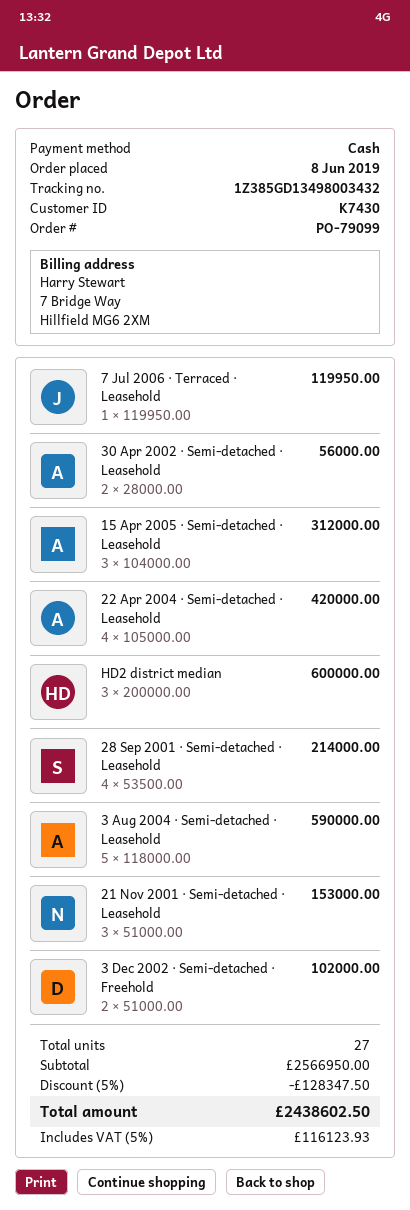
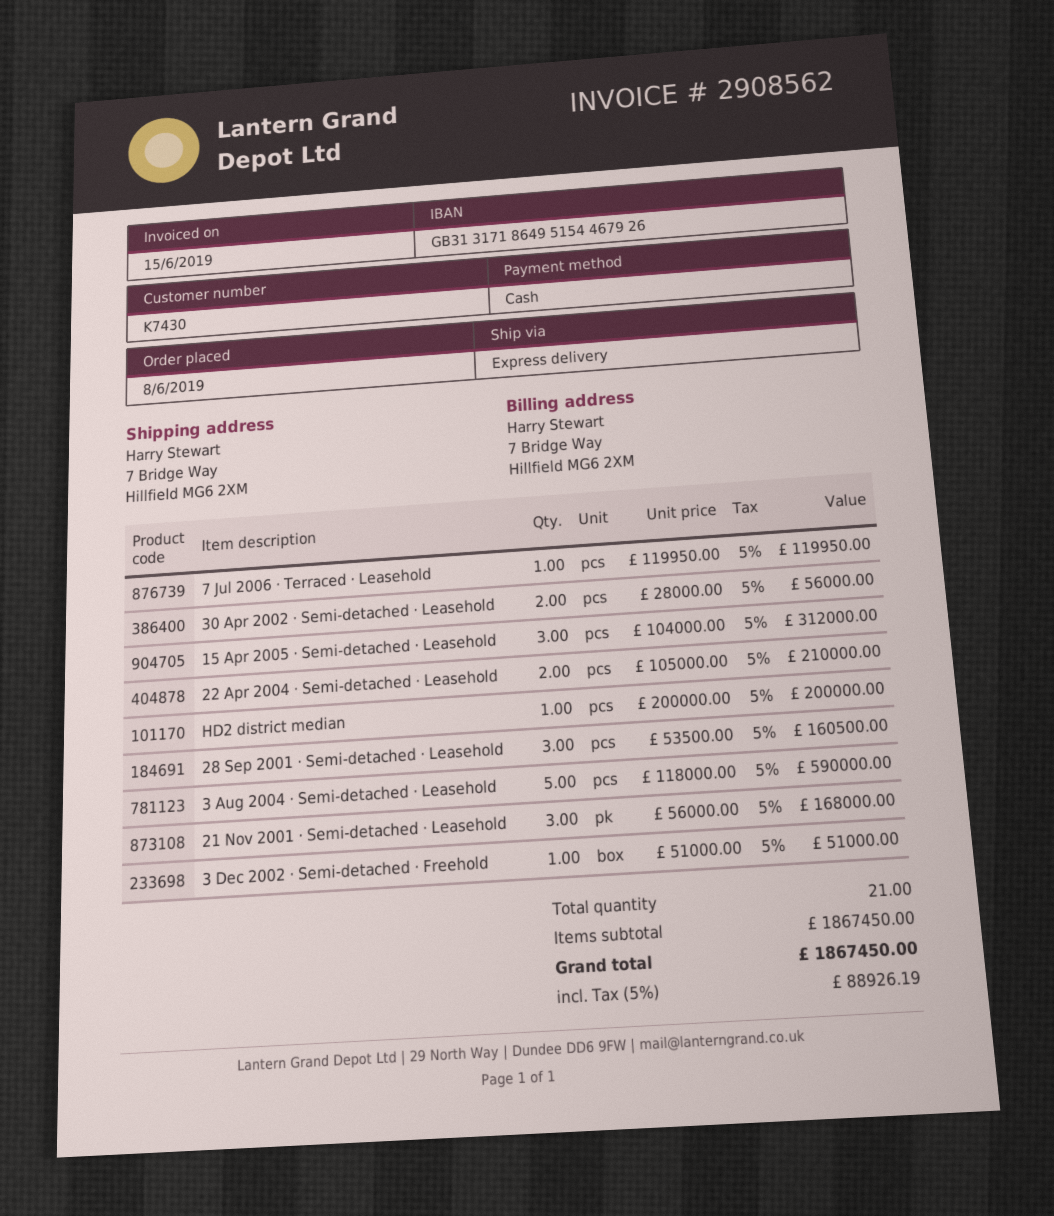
22 Apr 2004 · Semi-detached · Leasehold: 4 x 105000.00 = 420000.00 -> 2 x 105000.00 = 210000.00
HD2 district median: 3 x 200000.00 = 600000.00 -> 1 x 200000.00 = 200000.00
28 Sep 2001 · Semi-detached · Leasehold: 4 x 53500.00 = 214000.00 -> 3 x 53500.00 = 160500.00
21 Nov 2001 · Semi-detached · Leasehold: 3 x 51000.00 = 153000.00 -> 3 x 56000.00 = 168000.00
3 Dec 2002 · Semi-detached · Freehold: 2 x 51000.00 = 102000.00 -> 1 x 51000.00 = 51000.00
total quantity: 27 -> 21
subtotal: 2566950.00 -> 1867450.00
discount: 5% = 128347.50 -> none
tax: 5% = 116123.93 -> 5% = 88926.19
total: 2438602.50 -> 1867450.00

